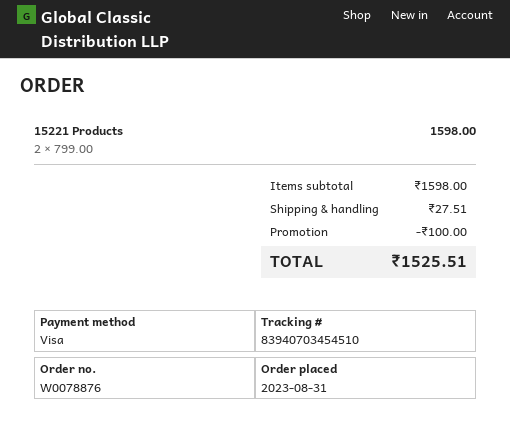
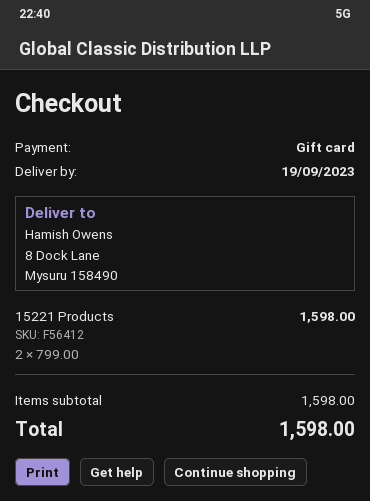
payment method: Visa -> gift card
discount: 100.00 -> none
shipping: 27.51 -> none
total: 1525.51 -> 1598.00

